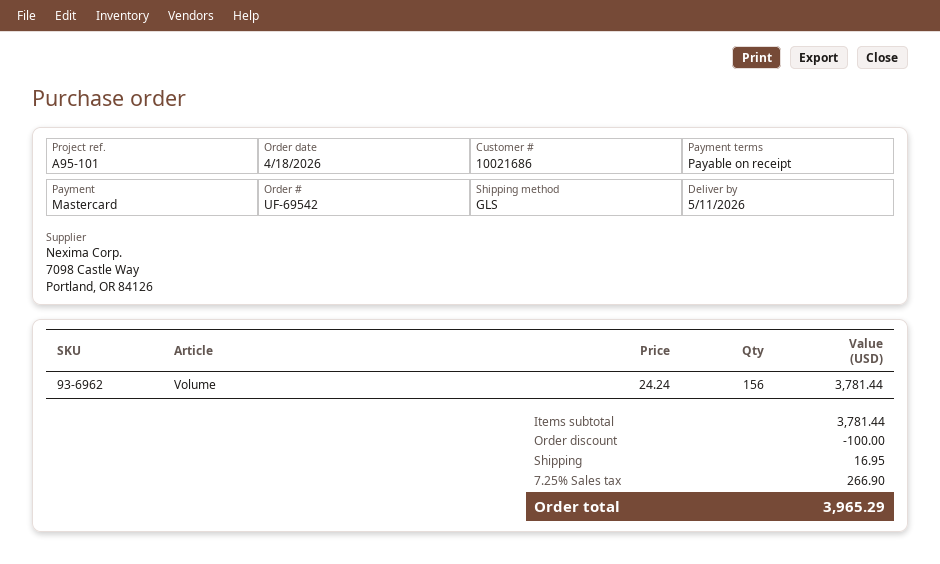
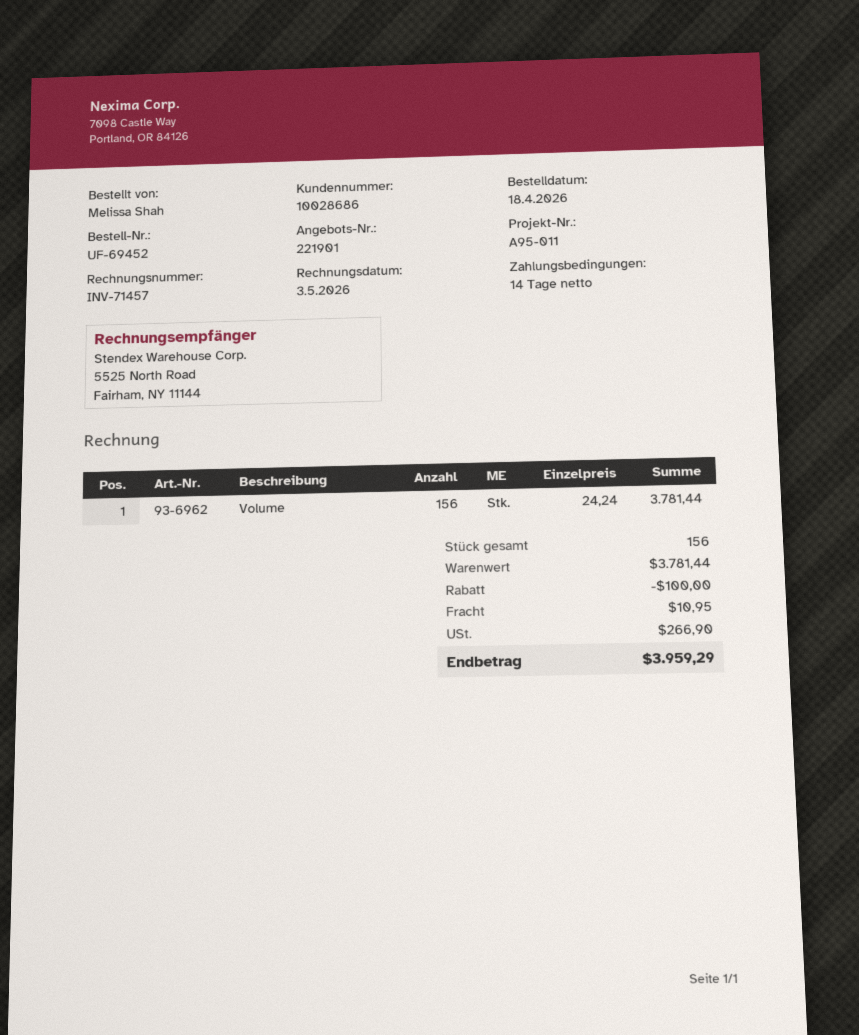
order number: UF-69542 -> UF-69452
payment terms: on receipt -> 14 days
customer number: 10021686 -> 10028686
reference: A95-101 -> A95-011
shipping: 16.95 -> 10.95
total: 3965.29 -> 3959.29

